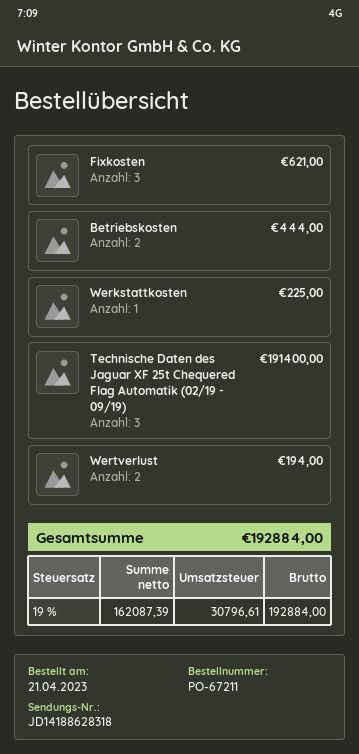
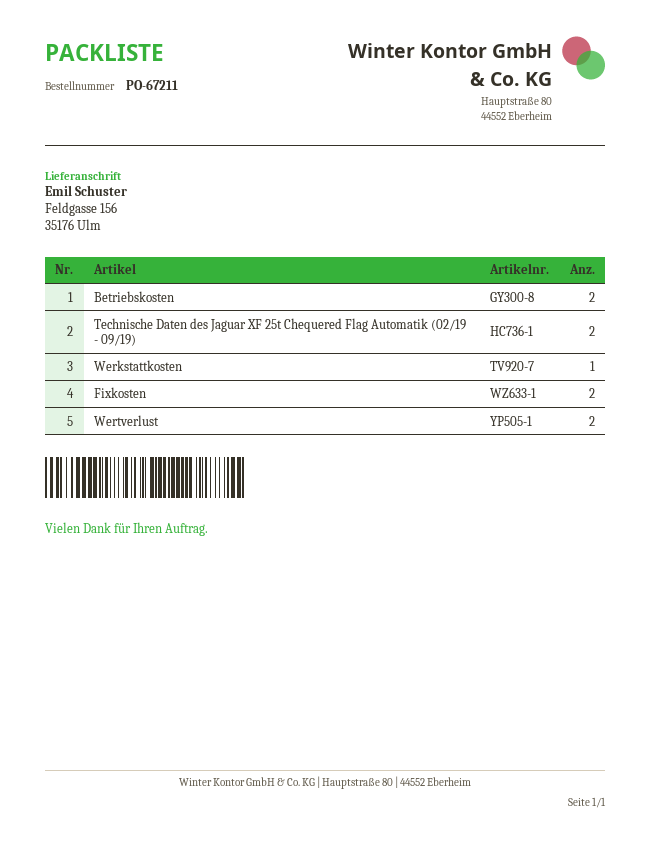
Fixkosten: 3 -> 2
Technische Daten des Jaguar XF 25t Chequered Flag Automatik (02/19 - 09/19): 3 -> 2

